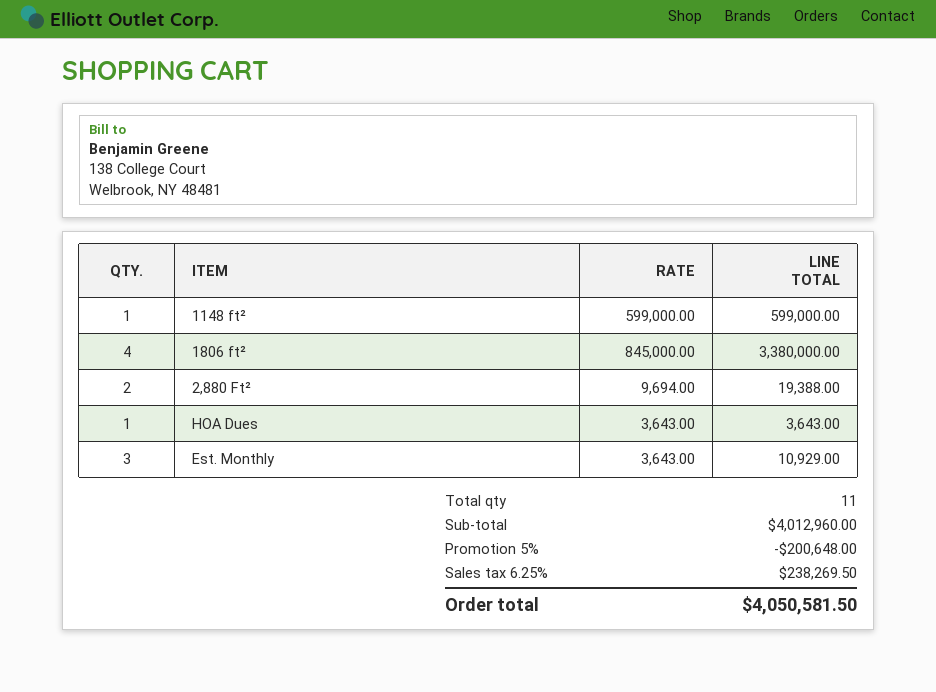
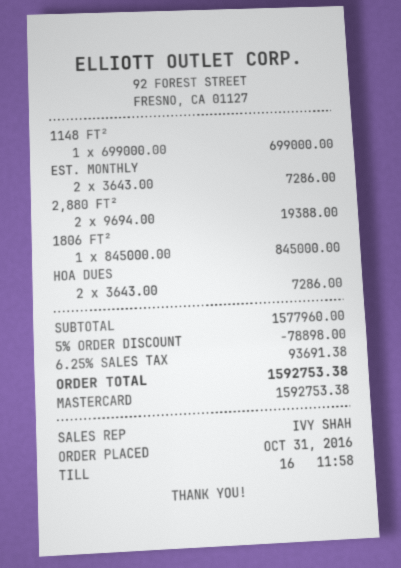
1148 ft²: 1 x 599000.00 = 599000.00 -> 1 x 699000.00 = 699000.00
1806 ft²: 4 x 845000.00 = 3380000.00 -> 1 x 845000.00 = 845000.00
HOA Dues: 1 x 3643.00 = 3643.00 -> 2 x 3643.00 = 7286.00
Est. Monthly: 3 x 3643.00 = 10929.00 -> 2 x 3643.00 = 7286.00
subtotal: 4012960.00 -> 1577960.00
discount: 5% = 200648.00 -> 5% = 78898.00
tax: 6.25% = 238269.50 -> 6.25% = 93691.38
total: 4050581.50 -> 1592753.38

